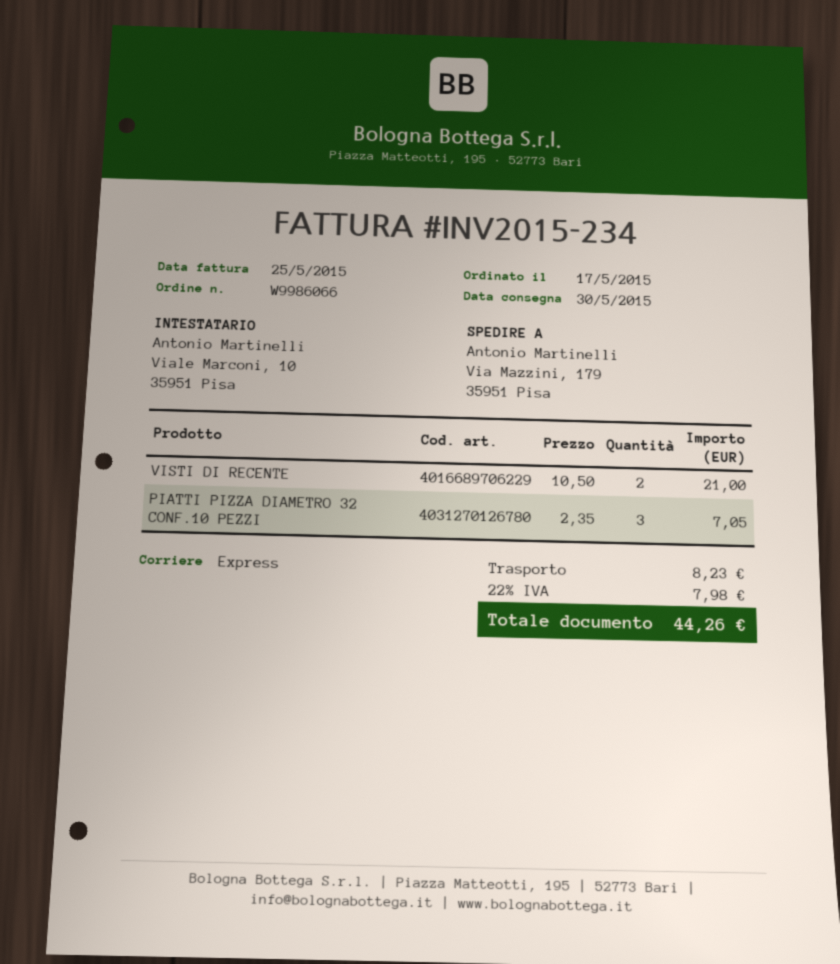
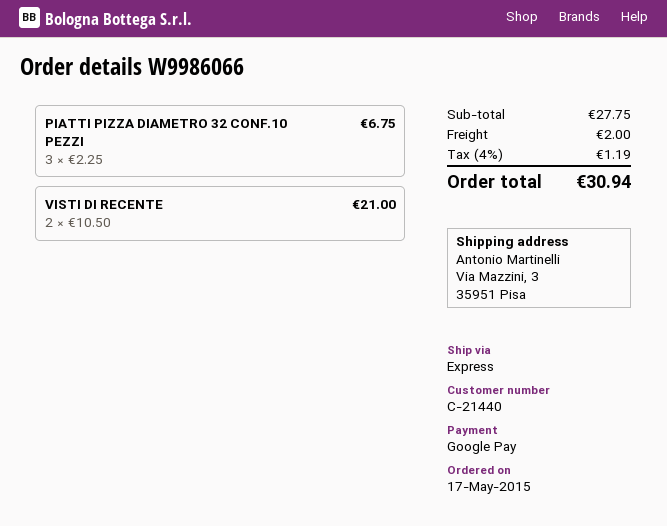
ship to: Via Mazzini, 179, 35951 Pisa -> Via Mazzini, 3, 35951 Pisa
PIATTI PIZZA DIAMETRO 32 CONF.10 PEZZI: 3 x 2.35 = 7.05 -> 3 x 2.25 = 6.75
shipping: 8.23 -> 2.00
tax: 22% = 7.98 -> 4% = 1.19
total: 44.26 -> 30.94

